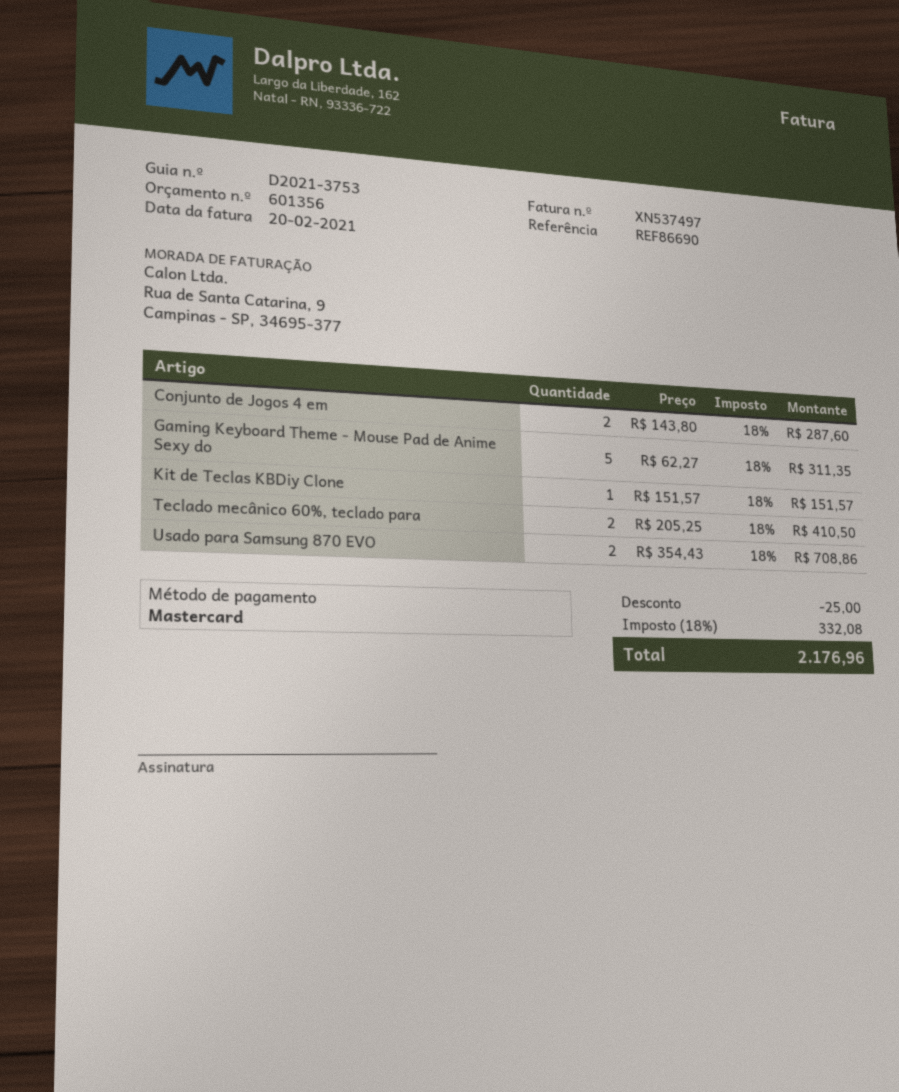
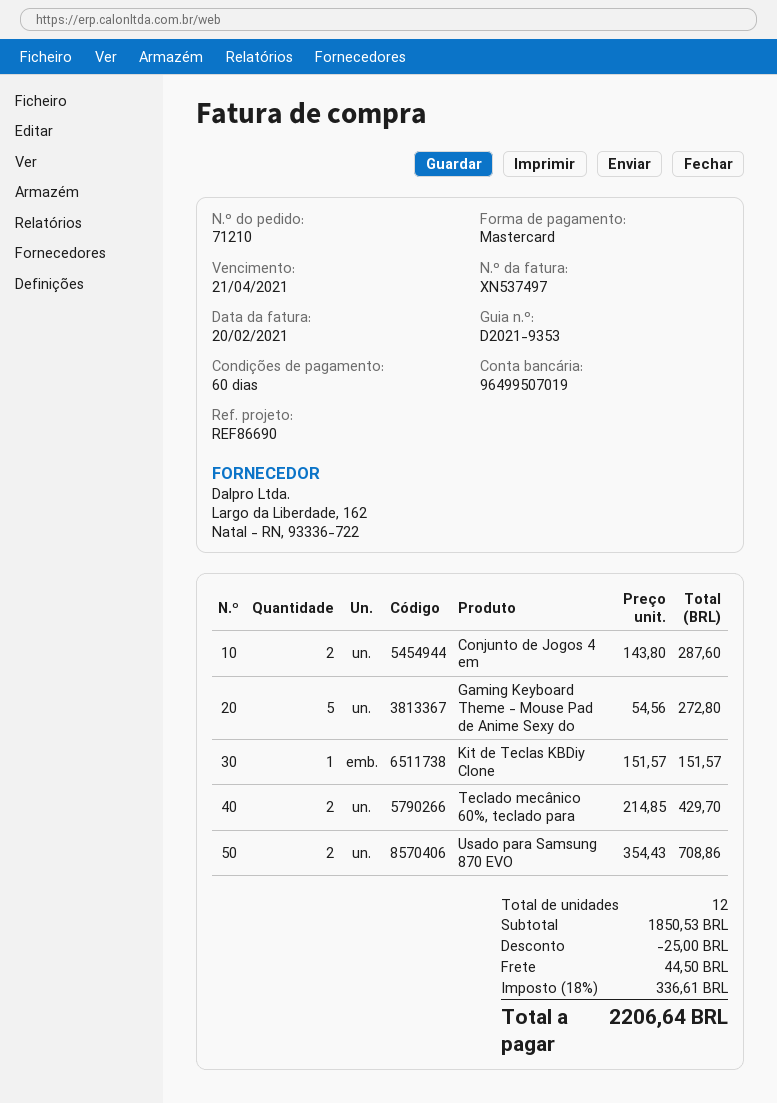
delivery note number: D2021-3753 -> D2021-9353
Gaming Keyboard Theme - Mouse Pad de Anime Sexy do: 5 x 62.27 = 311.35 -> 5 x 54.56 = 272.80
Teclado mecânico 60%, teclado para: 2 x 205.25 = 410.50 -> 2 x 214.85 = 429.70
shipping: none -> 44.50
tax: 18% = 332.08 -> 18% = 336.61
total: 2176.96 -> 2206.64

